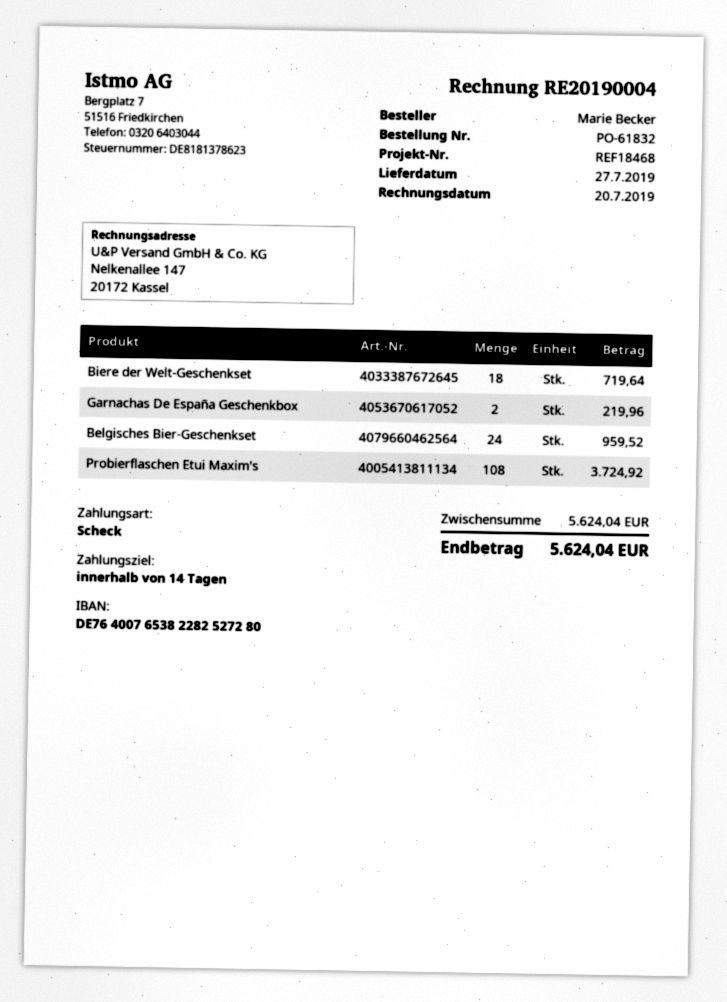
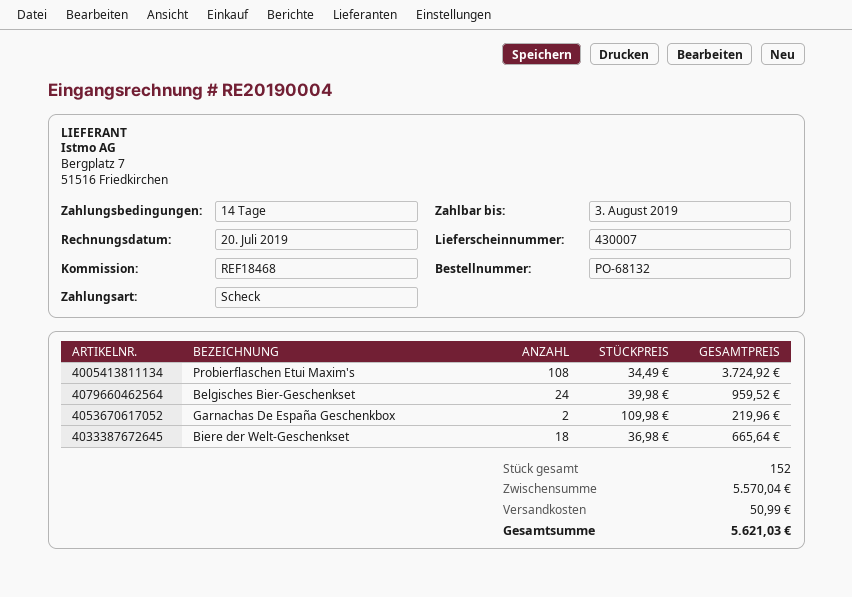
order number: PO-61832 -> PO-68132
Biere der Welt-Geschenkset: 18 for 719.64 -> 18 for 665.64
subtotal: 5624.04 -> 5570.04
shipping: none -> 50.99
total: 5624.04 -> 5621.03

